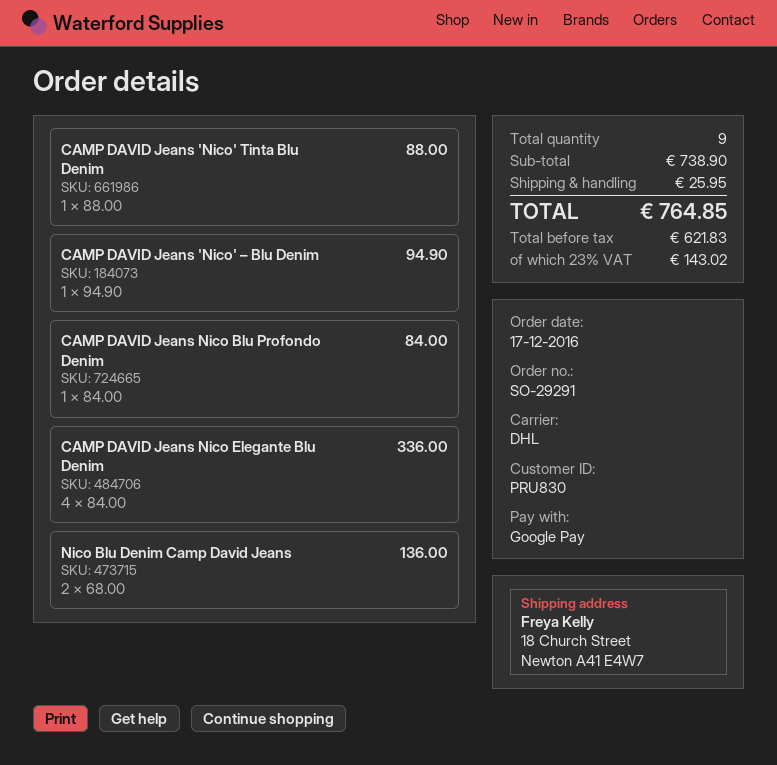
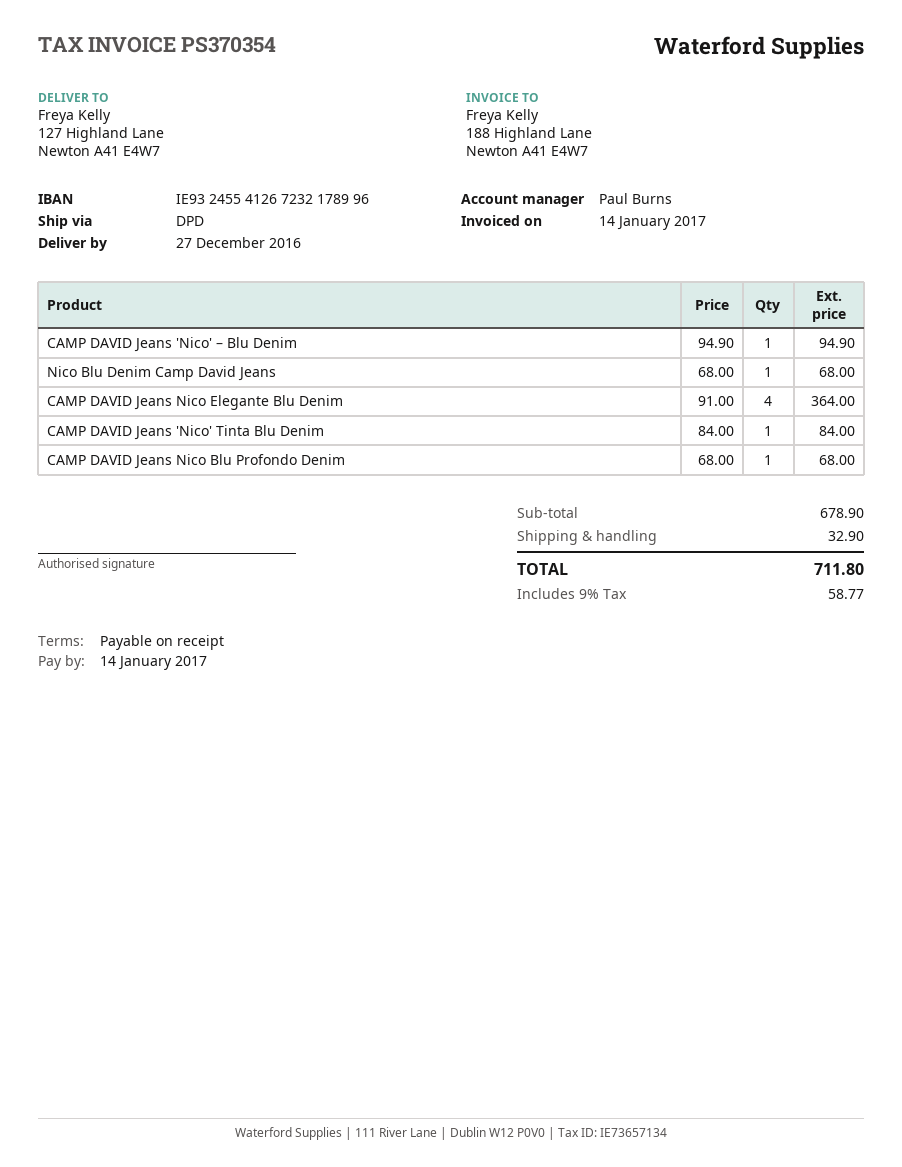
shipping method: DHL -> DPD
ship to: 18 Church Street, Newton A41 E4W7 -> 127 Highland Lane, Newton A41 E4W7
CAMP DAVID Jeans 'Nico' Tinta Blu Denim: 1 x 88.00 = 88.00 -> 1 x 84.00 = 84.00
CAMP DAVID Jeans Nico Blu Profondo Denim: 1 x 84.00 = 84.00 -> 1 x 68.00 = 68.00
CAMP DAVID Jeans Nico Elegante Blu Denim: 4 x 84.00 = 336.00 -> 4 x 91.00 = 364.00
Nico Blu Denim Camp David Jeans: 2 x 68.00 = 136.00 -> 1 x 68.00 = 68.00
subtotal: 738.90 -> 678.90
shipping: 25.95 -> 32.90
tax: 23% = 143.02 -> 9% = 58.77
total: 764.85 -> 711.80

